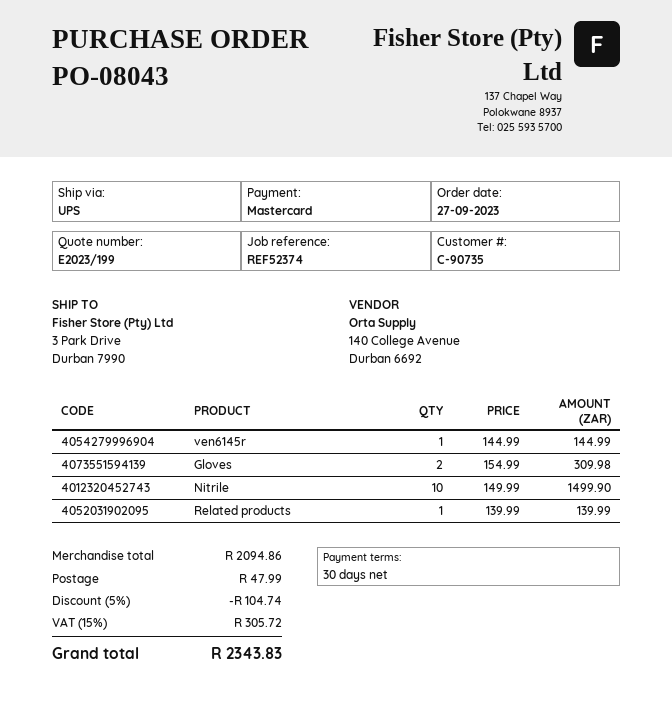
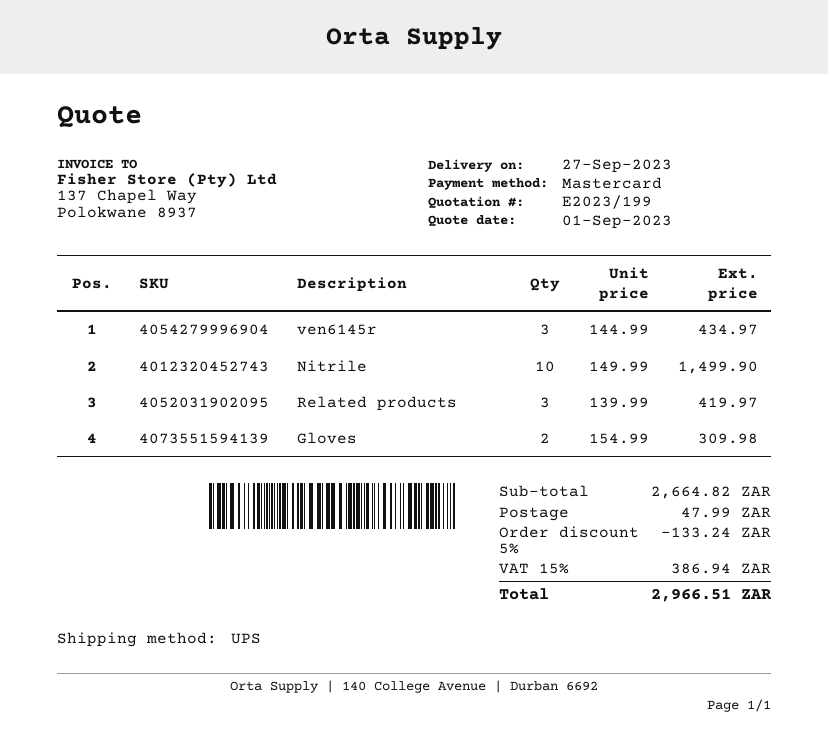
ven6145r: 1 x 144.99 = 144.99 -> 3 x 144.99 = 434.97
Related products: 1 x 139.99 = 139.99 -> 3 x 139.99 = 419.97
subtotal: 2094.86 -> 2664.82
discount: 5% = 104.74 -> 5% = 133.24
tax: 15% = 305.72 -> 15% = 386.94
total: 2343.83 -> 2966.51

